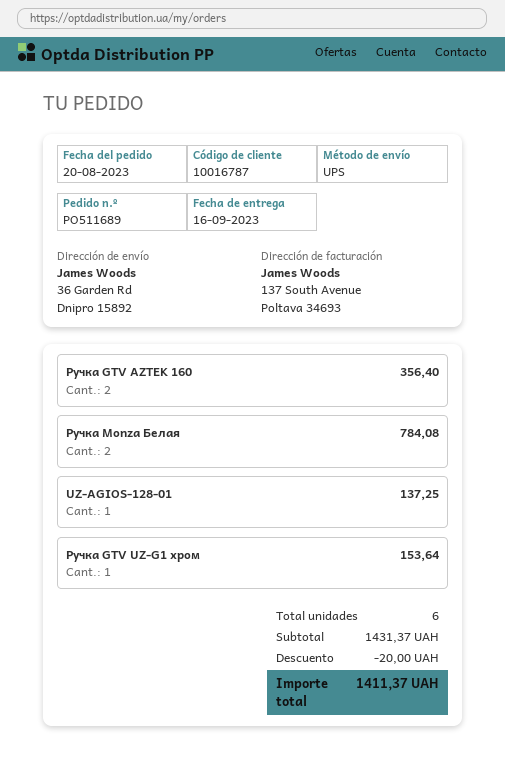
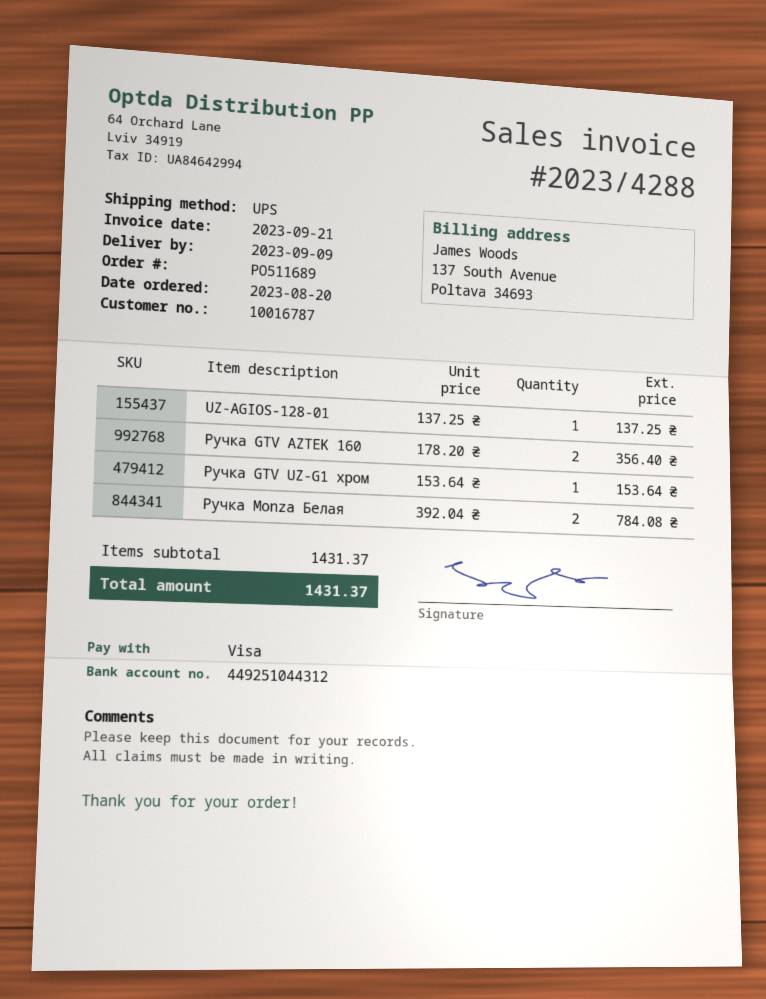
delivery date: 2023-09-16 -> 2023-09-09
discount: 20.00 -> none
total: 1411.37 -> 1431.37

